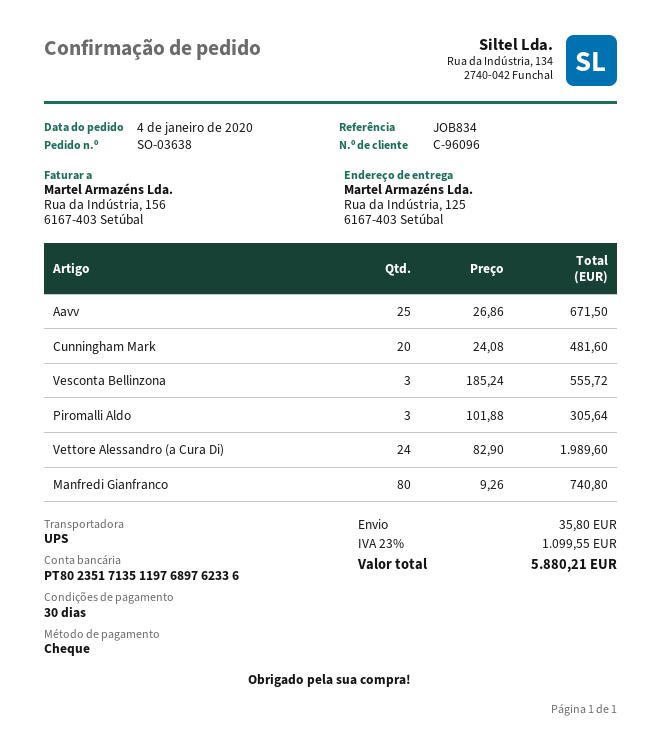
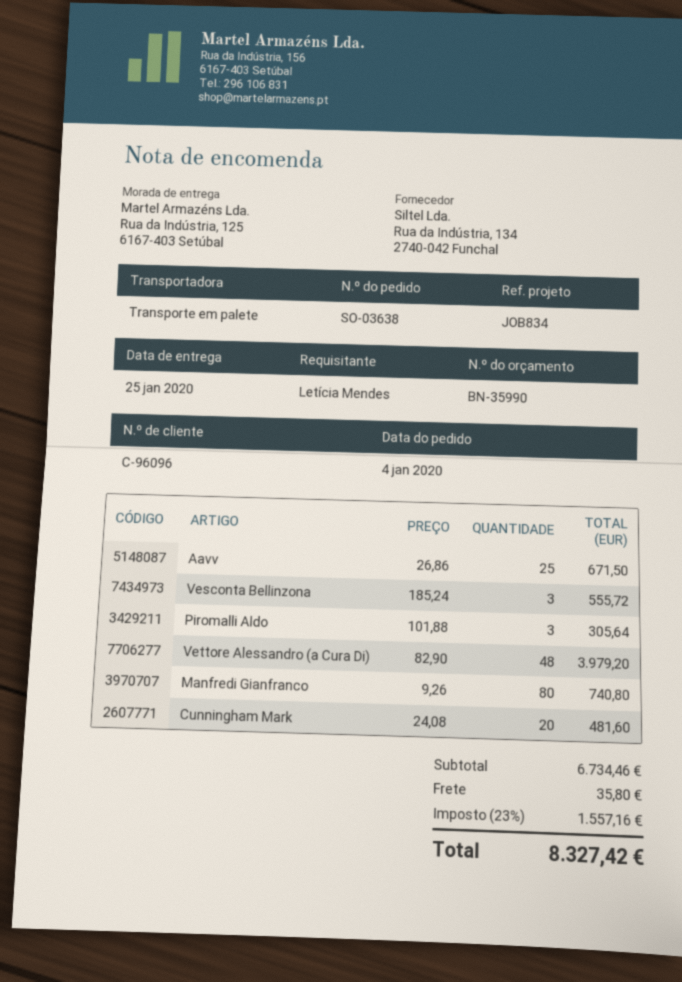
shipping method: UPS -> pallet freight
Vettore Alessandro (a Cura Di): 24 x 82.90 = 1989.60 -> 48 x 82.90 = 3979.20
tax: 23% = 1099.55 -> 23% = 1557.16
total: 5880.21 -> 8327.42

